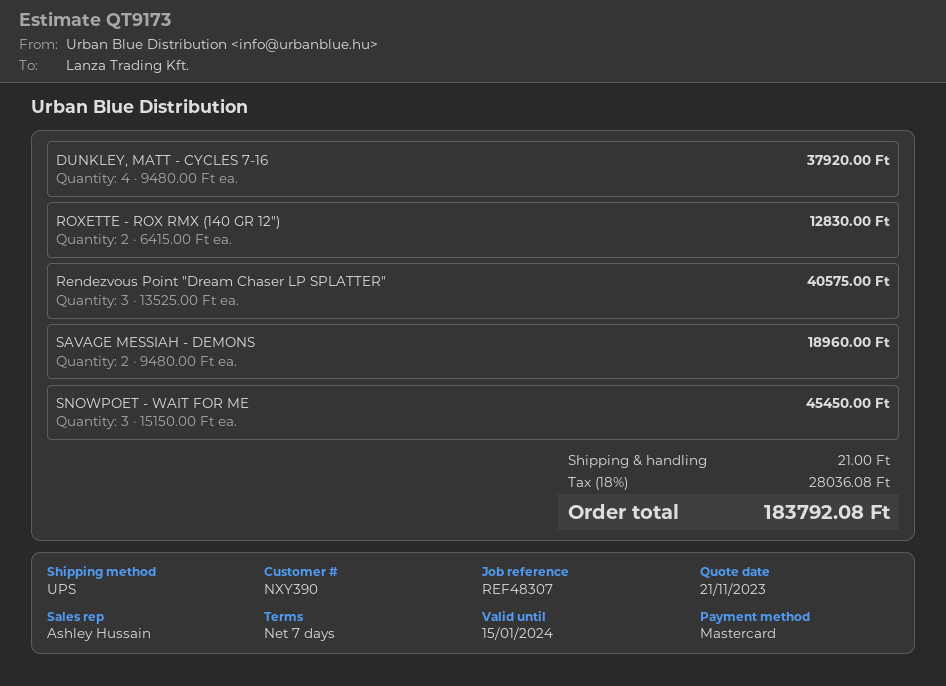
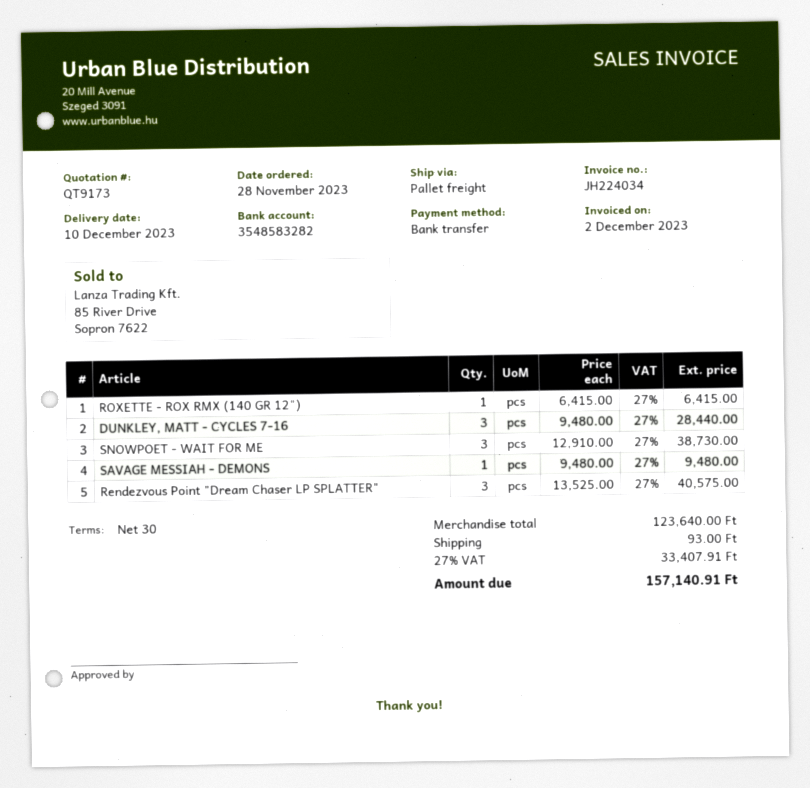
payment terms: 7 days -> 30 days
payment method: Mastercard -> bank transfer
shipping method: UPS -> pallet freight
DUNKLEY, MATT - CYCLES 7-16: 4 x 9480.00 = 37920.00 -> 3 x 9480.00 = 28440.00
ROXETTE - ROX RMX (140 GR 12"): 2 x 6415.00 = 12830.00 -> 1 x 6415.00 = 6415.00
SAVAGE MESSIAH - DEMONS: 2 x 9480.00 = 18960.00 -> 1 x 9480.00 = 9480.00
SNOWPOET - WAIT FOR ME: 3 x 15150.00 = 45450.00 -> 3 x 12910.00 = 38730.00
shipping: 21.00 -> 93.00
tax: 18% = 28036.08 -> 27% = 33407.91
total: 183792.08 -> 157140.91

